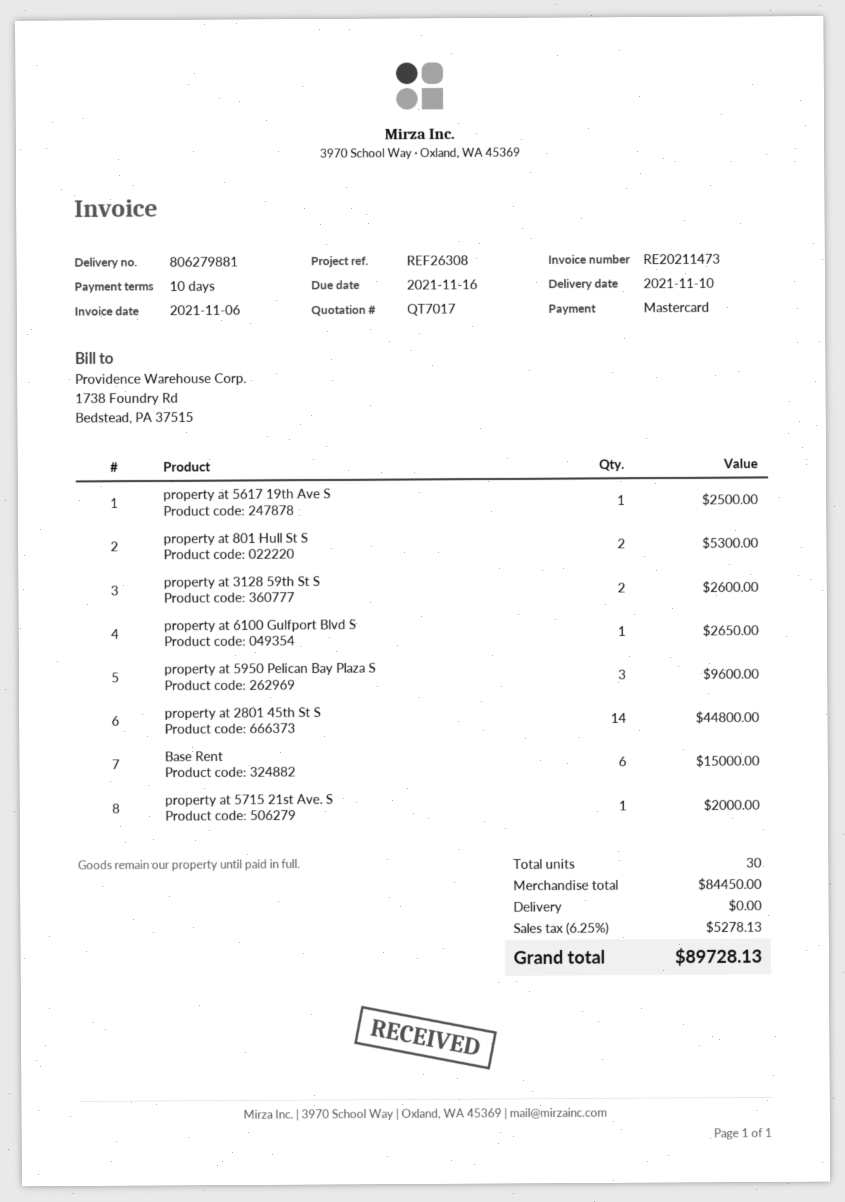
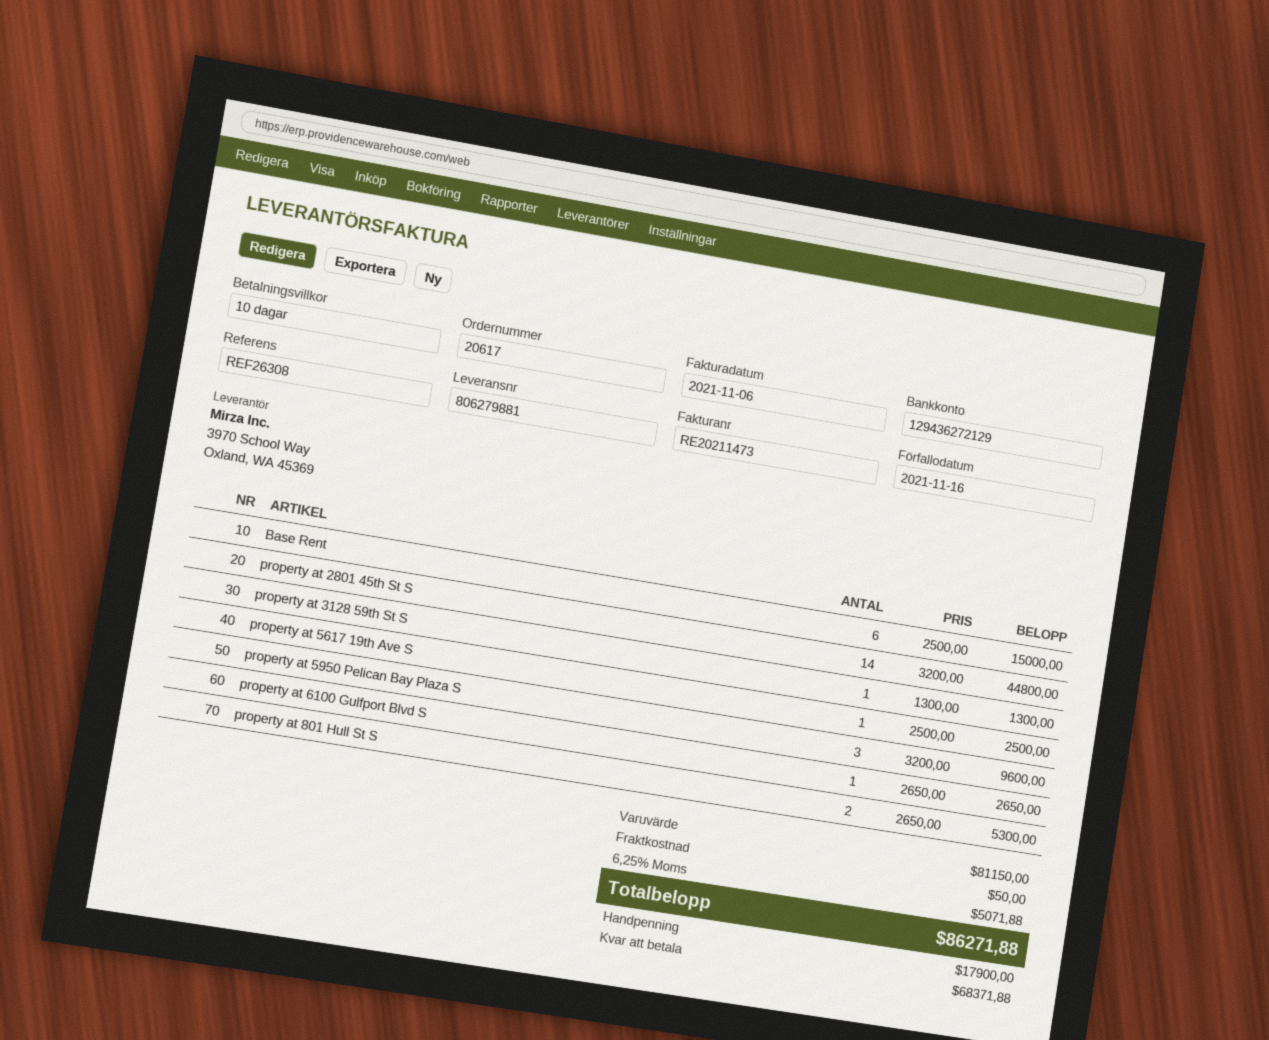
property at 3128 59th St S: 2 for 2600.00 -> 1 for 1300.00
property at 5715 21st Ave. S: 1 for 2000.00 -> none
subtotal: 84450.00 -> 81150.00
shipping: 0.00 -> 50.00
tax: 6.25% = 5278.13 -> 6.25% = 5071.88
total: 89728.13 -> 86271.88

